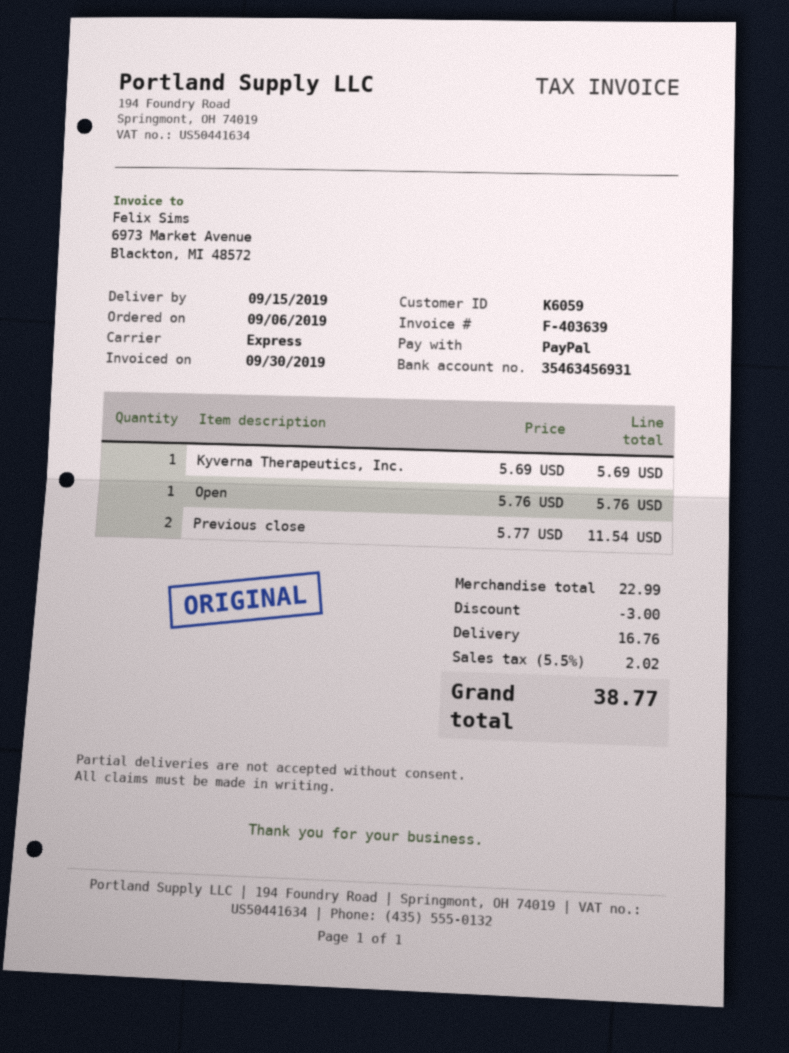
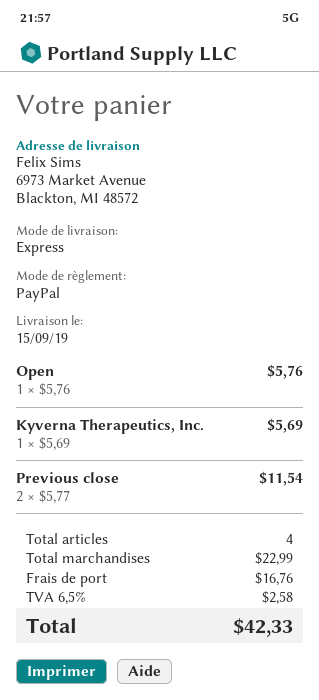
discount: 3.00 -> none
tax: 5.5% = 2.02 -> 6.5% = 2.58
total: 38.77 -> 42.33

